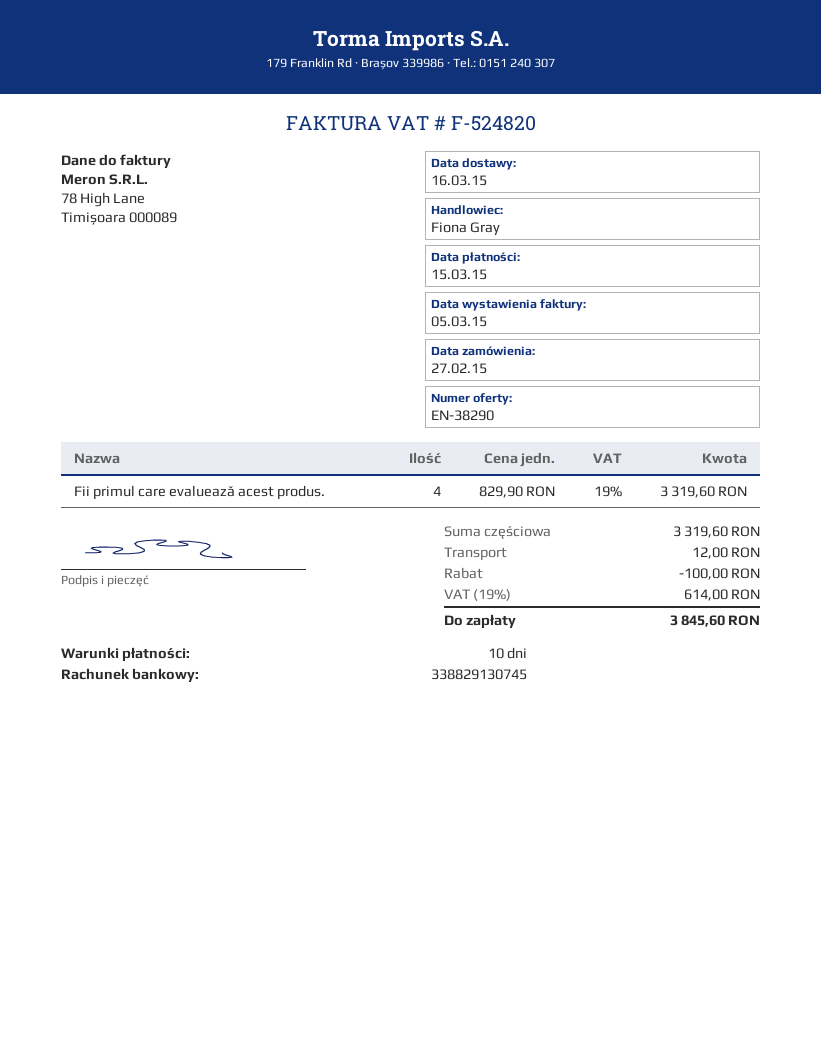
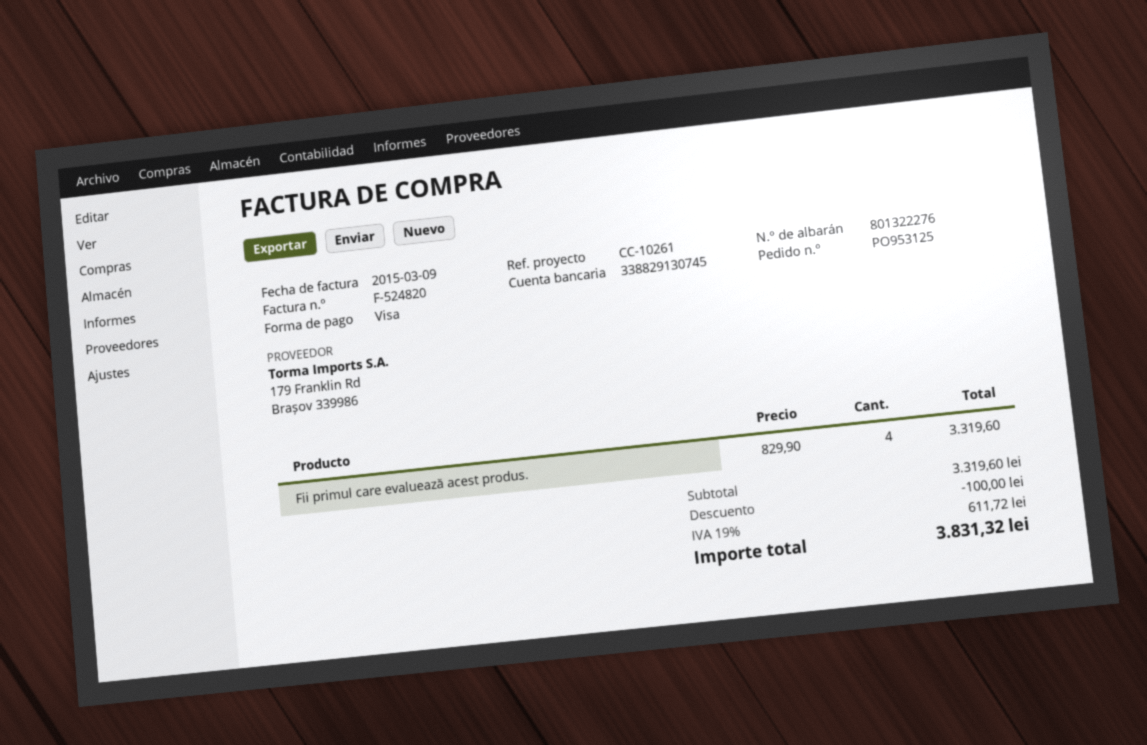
invoice date: 2015-03-05 -> 2015-03-09
shipping: 12.00 -> none
tax: 19% = 614.00 -> 19% = 611.72
total: 3845.60 -> 3831.32

